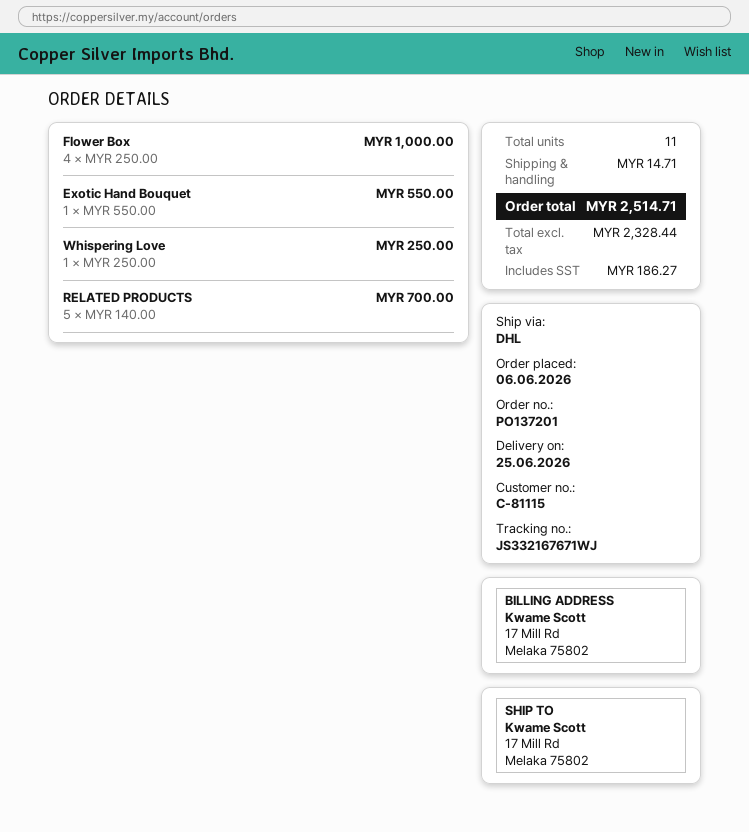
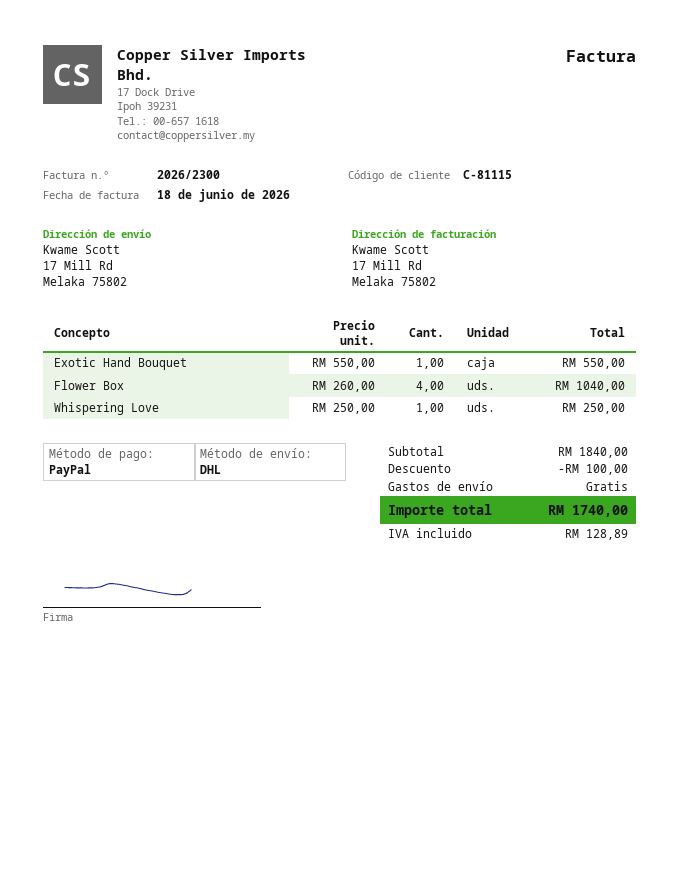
Flower Box: 4 x 250.00 = 1000.00 -> 4 x 260.00 = 1040.00
RELATED PRODUCTS: 5 x 140.00 = 700.00 -> none
discount: none -> 100.00
shipping: 14.71 -> 0.00
tax: 186.27 -> 128.89
total: 2514.71 -> 1740.00

